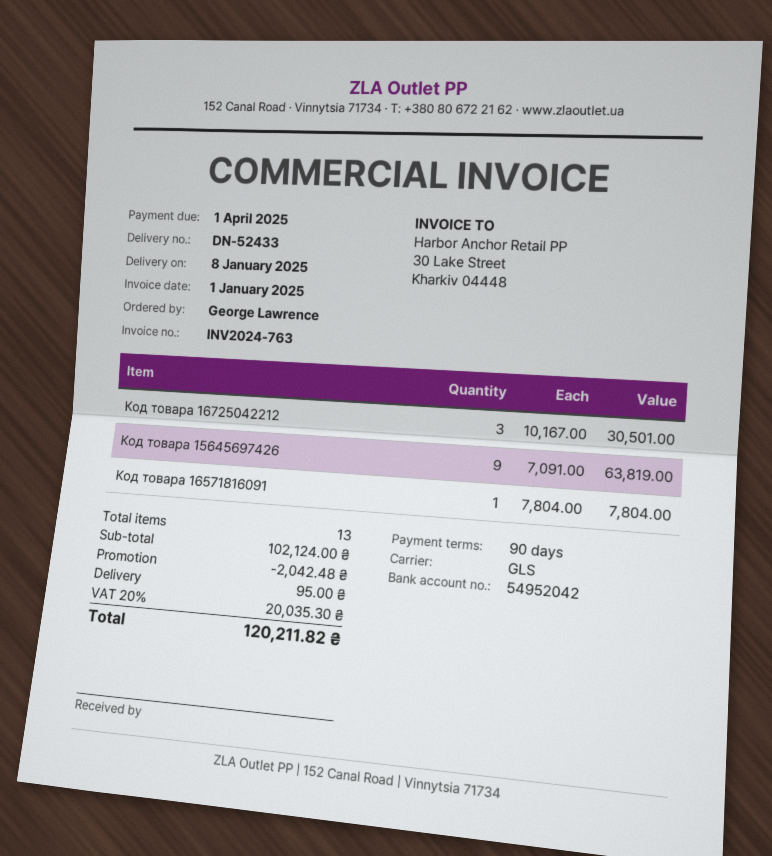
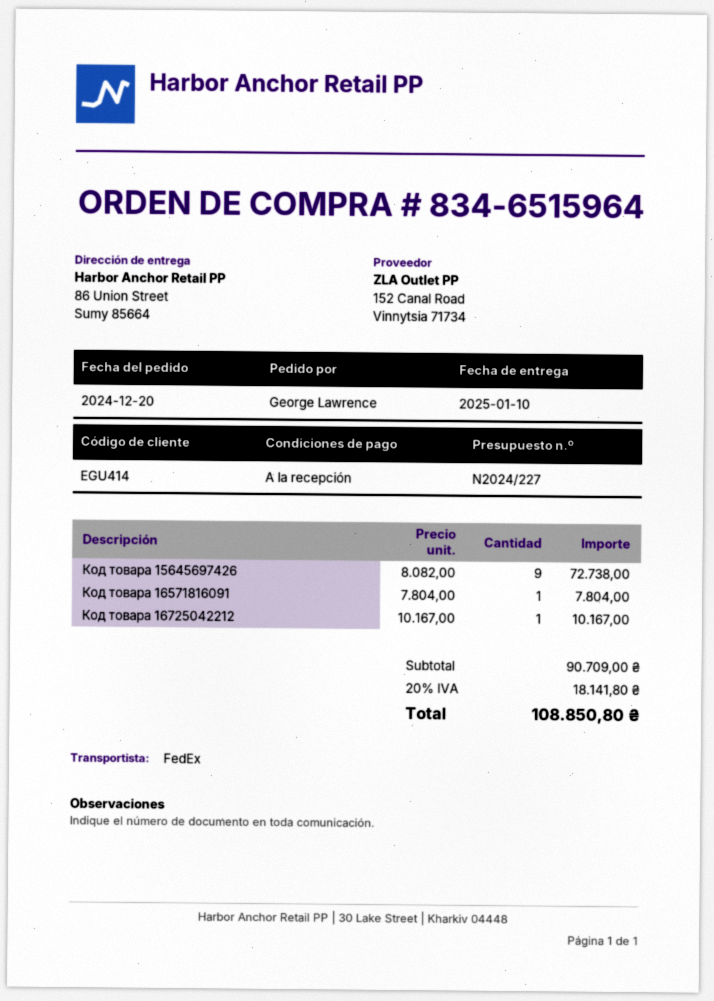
delivery date: 2025-01-08 -> 2025-01-10
payment terms: 90 days -> on receipt
shipping method: GLS -> FedEx
Код товара 16725042212: 3 x 10167.00 = 30501.00 -> 1 x 10167.00 = 10167.00
Код товара 15645697426: 9 x 7091.00 = 63819.00 -> 9 x 8082.00 = 72738.00
subtotal: 102124.00 -> 90709.00
discount: 2042.48 -> none
shipping: 95.00 -> none
tax: 20% = 20035.30 -> 20% = 18141.80
total: 120211.82 -> 108850.80

